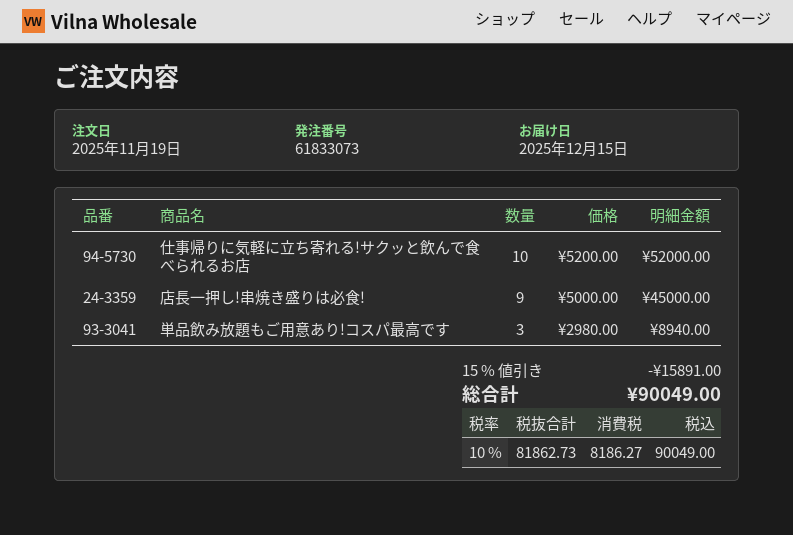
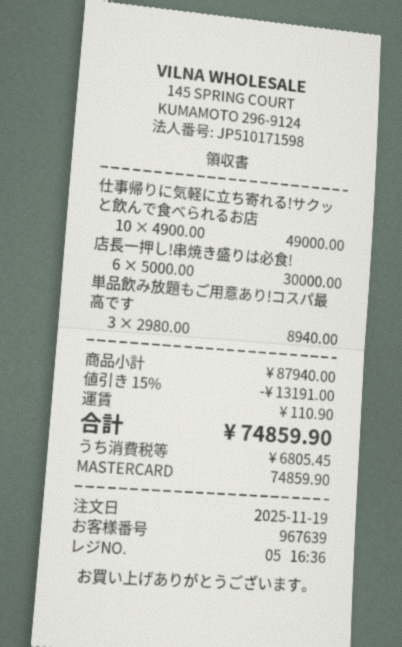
仕事帰りに気軽に立ち寄れる!サクッと飲んで食べられるお店: 10 x 5200.00 = 52000.00 -> 10 x 4900.00 = 49000.00
店長一押し!串焼き盛りは必食!: 9 x 5000.00 = 45000.00 -> 6 x 5000.00 = 30000.00
discount: 15% = 15891.00 -> 15% = 13191.00
shipping: none -> 110.90
tax: 8186.27 -> 6805.45
total: 90049.00 -> 74859.90

